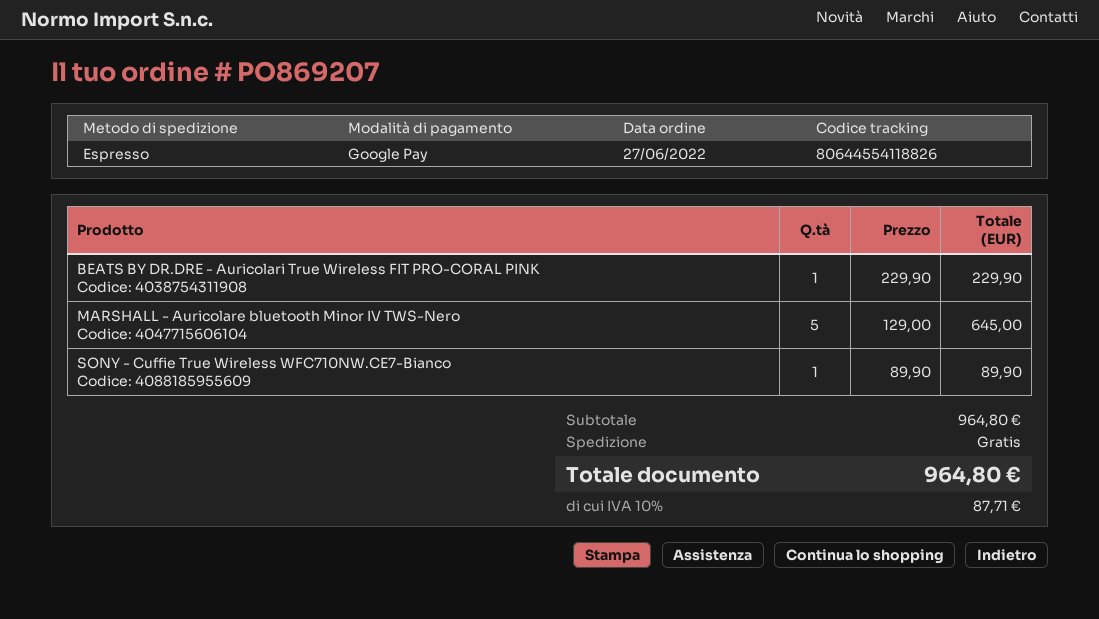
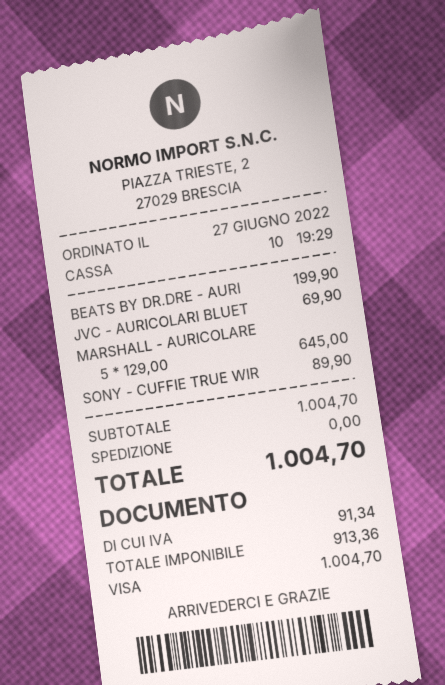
payment method: Google Pay -> Visa
BEATS BY DR.DRE - Auricolari True Wireless FIT PRO-CORAL PINK: 1 x 229.90 = 229.90 -> 1 x 199.90 = 199.90
JVC - AURICOLARI BLUET: none -> 1 x 69.90 = 69.90
subtotal: 964.80 -> 1004.70
tax: 87.71 -> 91.34
total: 964.80 -> 1004.70

